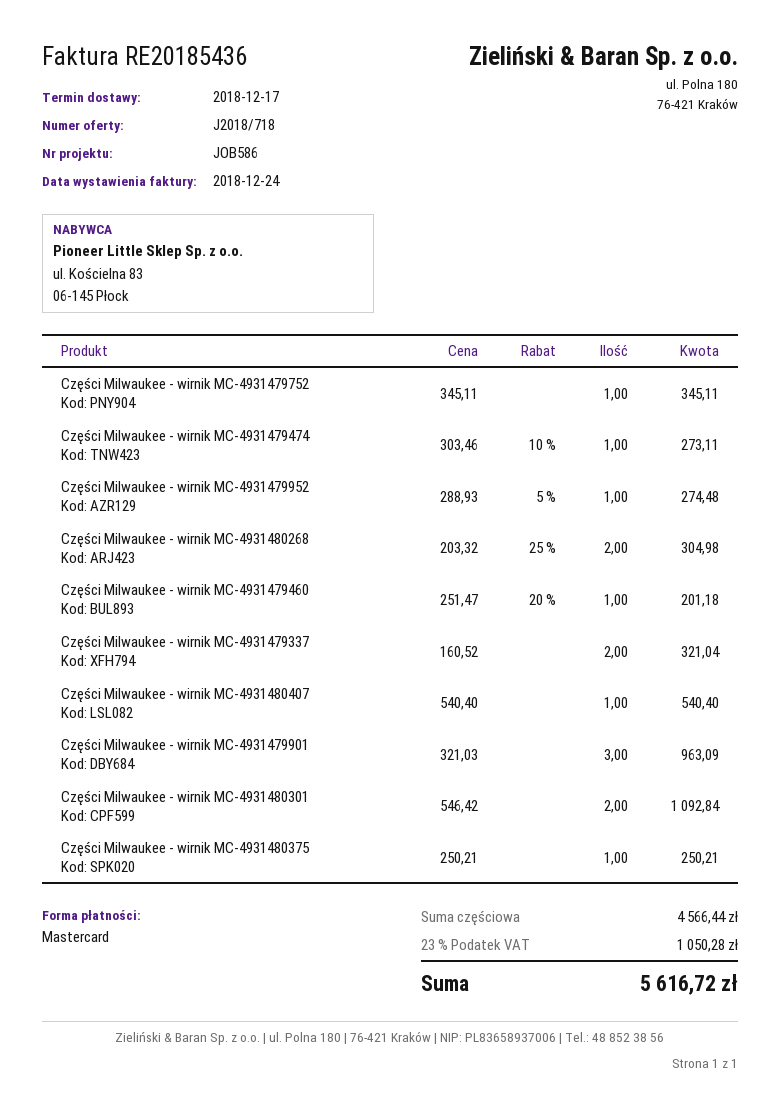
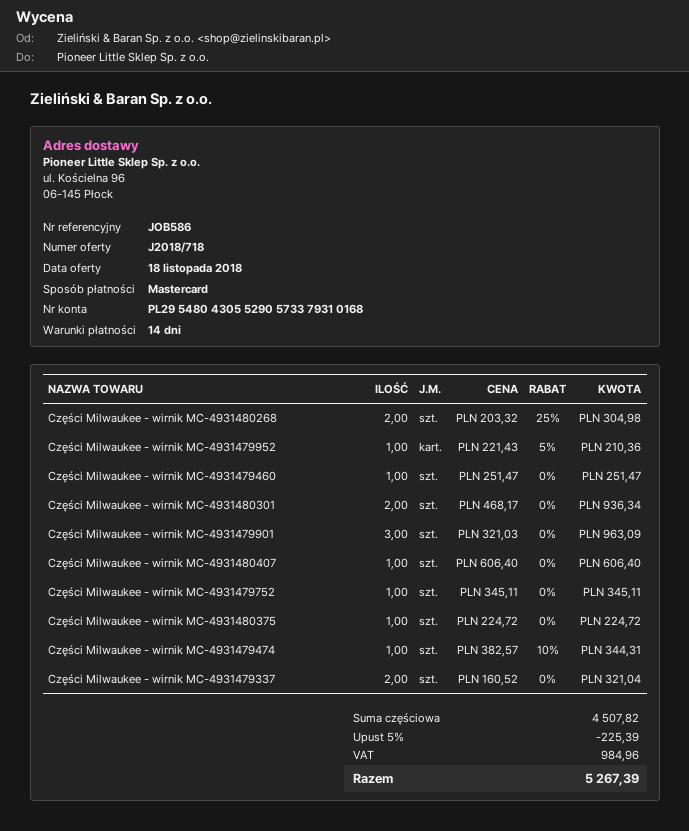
Części Milwaukee - wirnik MC-4931479474: 1 x 303.46 - 10% = 273.11 -> 1 x 382.57 - 10% = 344.31
Części Milwaukee - wirnik MC-4931479952: 1 x 288.93 - 5% = 274.48 -> 1 x 221.43 - 5% = 210.36
Części Milwaukee - wirnik MC-4931479460: 1 x 251.47 - 20% = 201.18 -> 1 x 251.47 = 251.47
Części Milwaukee - wirnik MC-4931480407: 1 x 540.40 = 540.40 -> 1 x 606.40 = 606.40
Części Milwaukee - wirnik MC-4931480301: 2 x 546.42 = 1092.84 -> 2 x 468.17 = 936.34
Części Milwaukee - wirnik MC-4931480375: 1 x 250.21 = 250.21 -> 1 x 224.72 = 224.72
subtotal: 4566.44 -> 4507.82
discount: none -> 5% = 225.39
tax: 1050.28 -> 984.96
total: 5616.72 -> 5267.39

